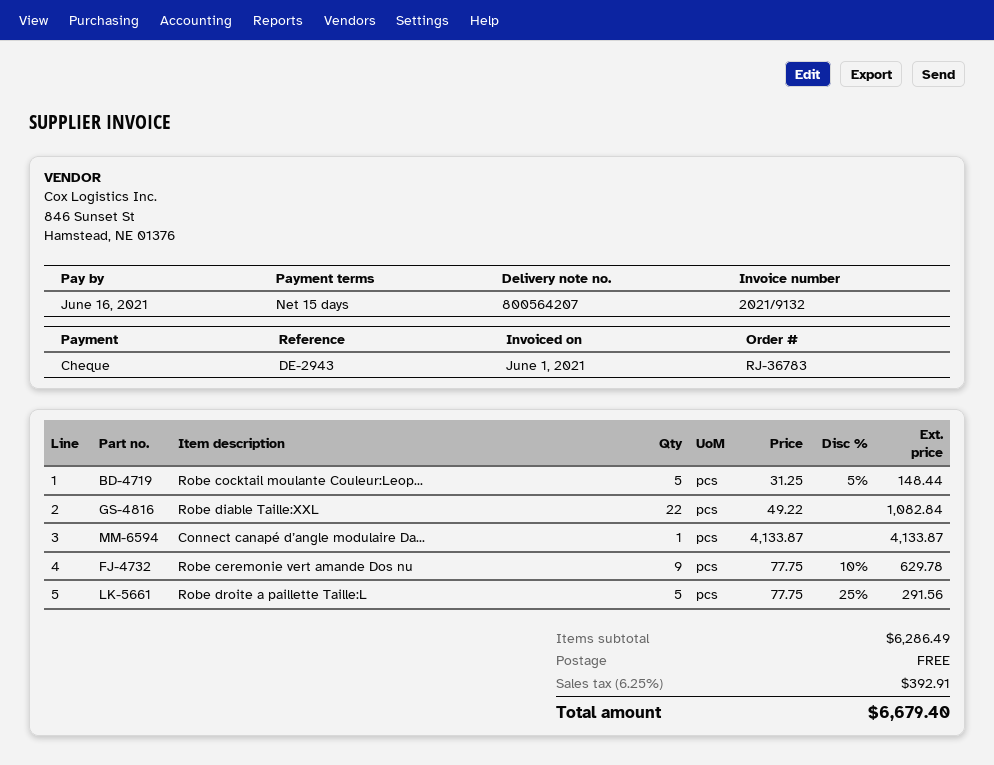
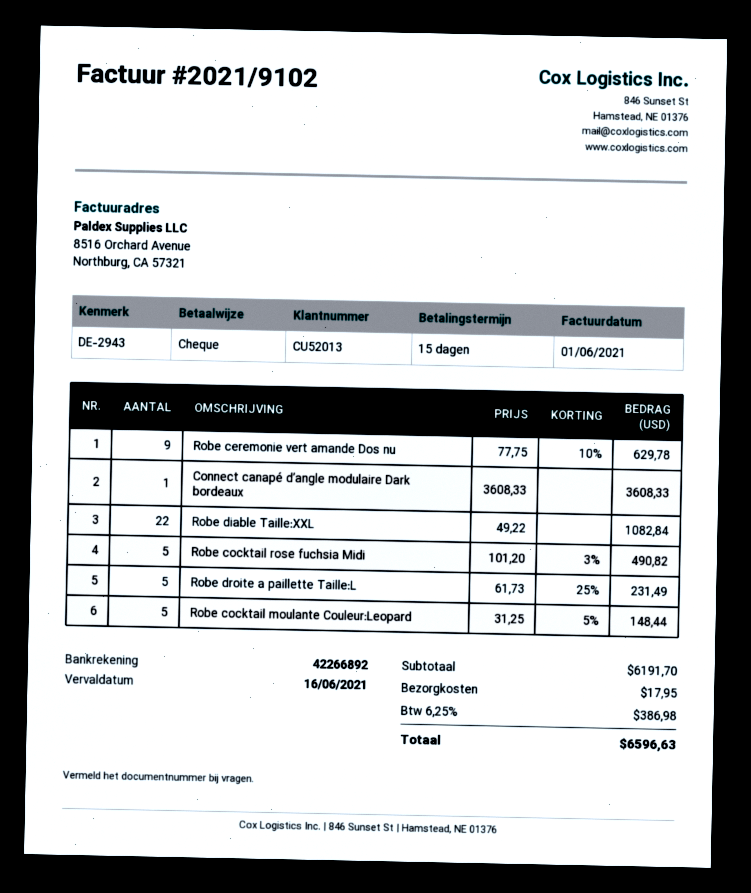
invoice number: 2021/9132 -> 2021/9102
Connect canapé d’angle modulaire Da...: 1 x 4133.87 = 4133.87 -> 1 x 3608.33 = 3608.33
Robe droite a paillette Taille:L: 5 x 77.75 - 25% = 291.56 -> 5 x 61.73 - 25% = 231.49
Robe cocktail rose fuchsia Midi: none -> 5 x 101.20 - 3% = 490.82
subtotal: 6286.49 -> 6191.70
shipping: 0.00 -> 17.95
tax: 6.25% = 392.91 -> 6.25% = 386.98
total: 6679.40 -> 6596.63

